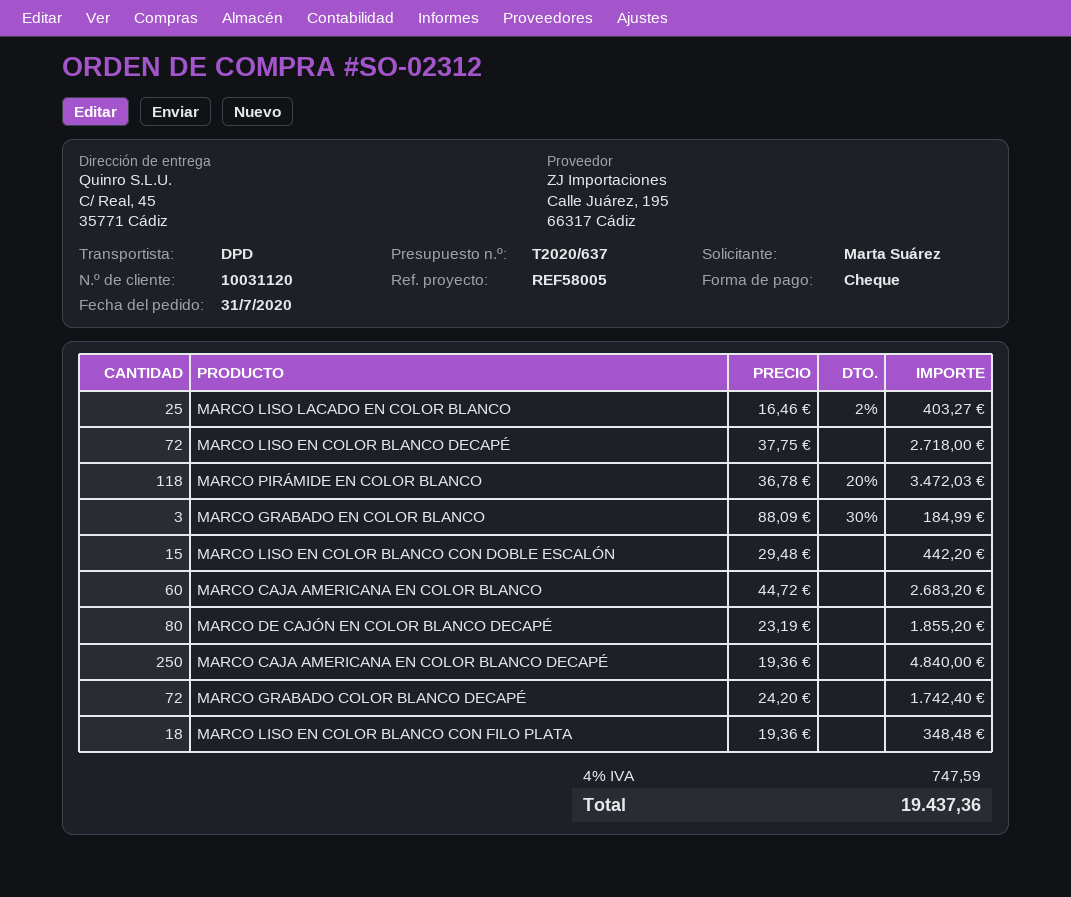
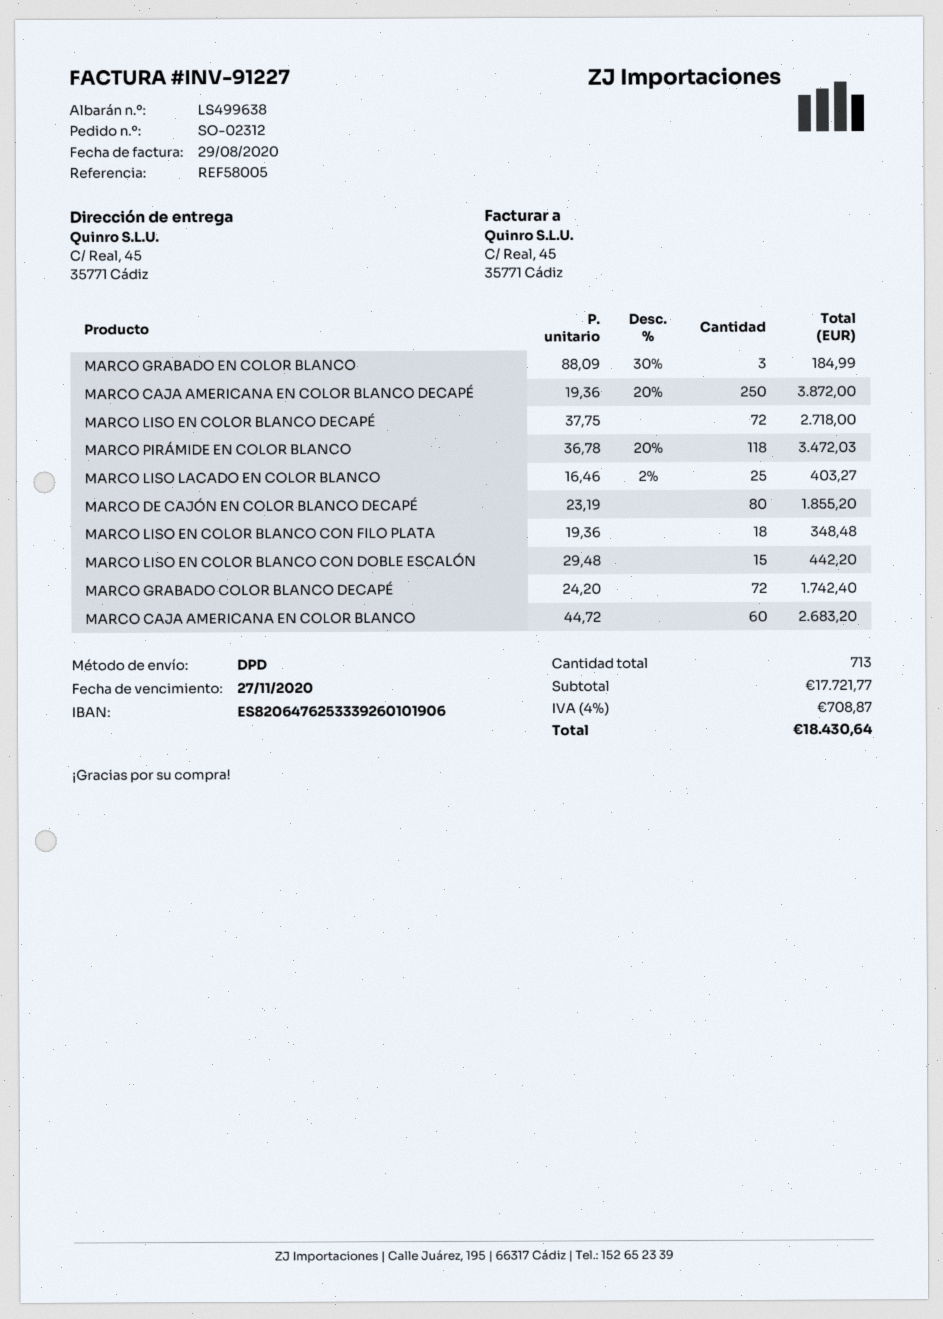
MARCO CAJA AMERICANA EN COLOR BLANCO DECAPÉ: 250 x 19.36 = 4840.00 -> 250 x 19.36 - 20% = 3872.00
tax: 4% = 747.59 -> 4% = 708.87
total: 19437.36 -> 18430.64

